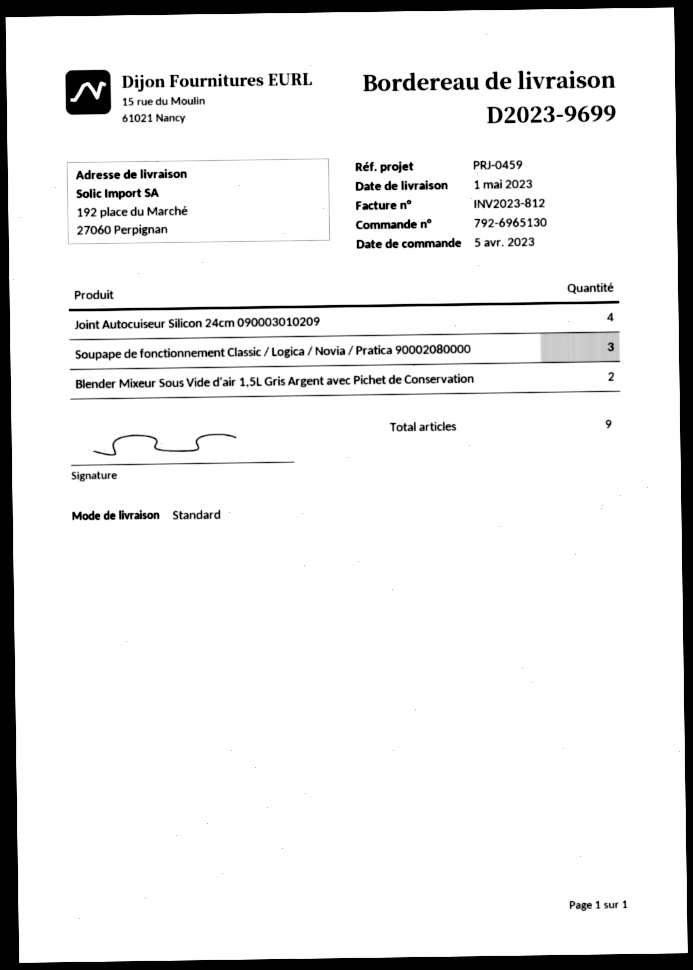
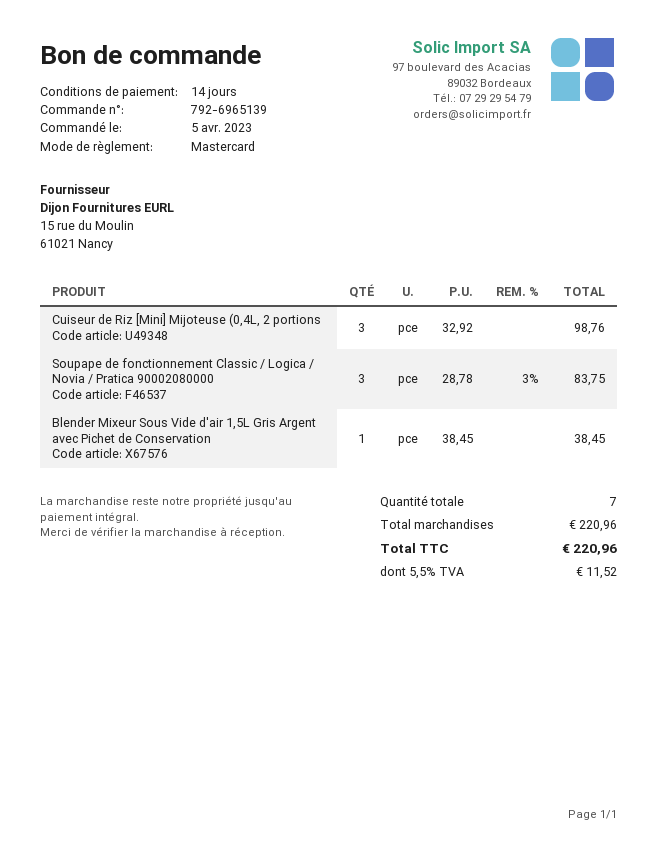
order number: 792-6965130 -> 792-6965139
Joint Autocuiseur Silicon 24cm 090003010209: 4 -> none
Blender Mixeur Sous Vide d'air 1,5L Gris Argent avec Pichet de Conservation: 2 -> 1
Cuiseur de Riz [Mini] Mijoteuse (0,4L, 2 portions: none -> 3
total quantity: 9 -> 7

